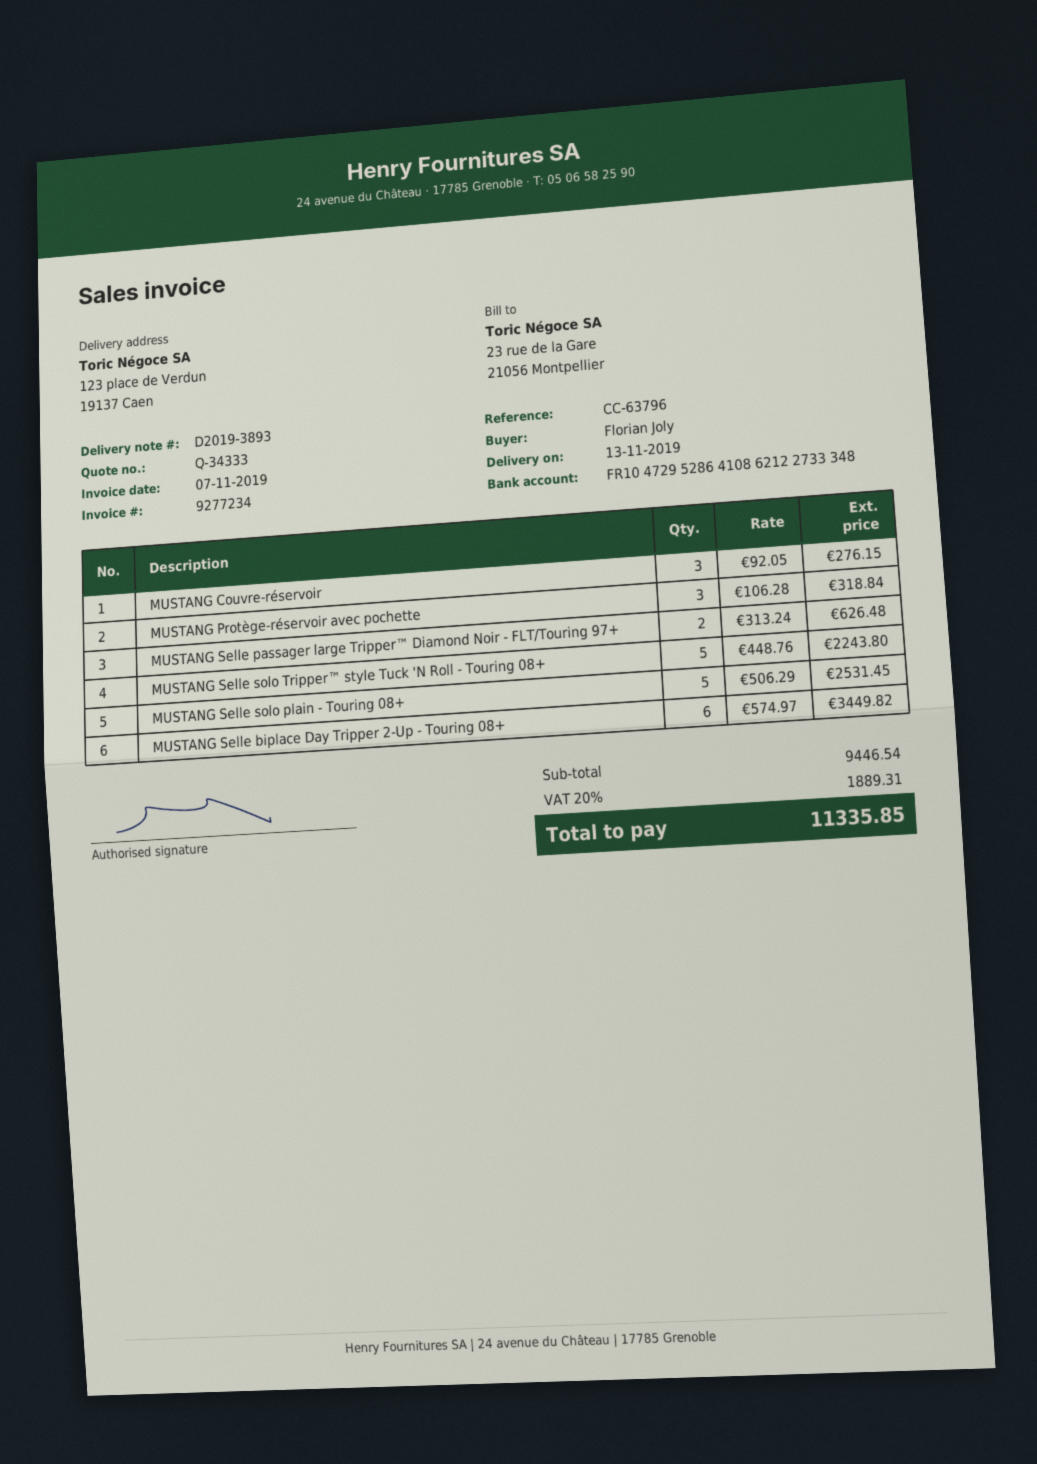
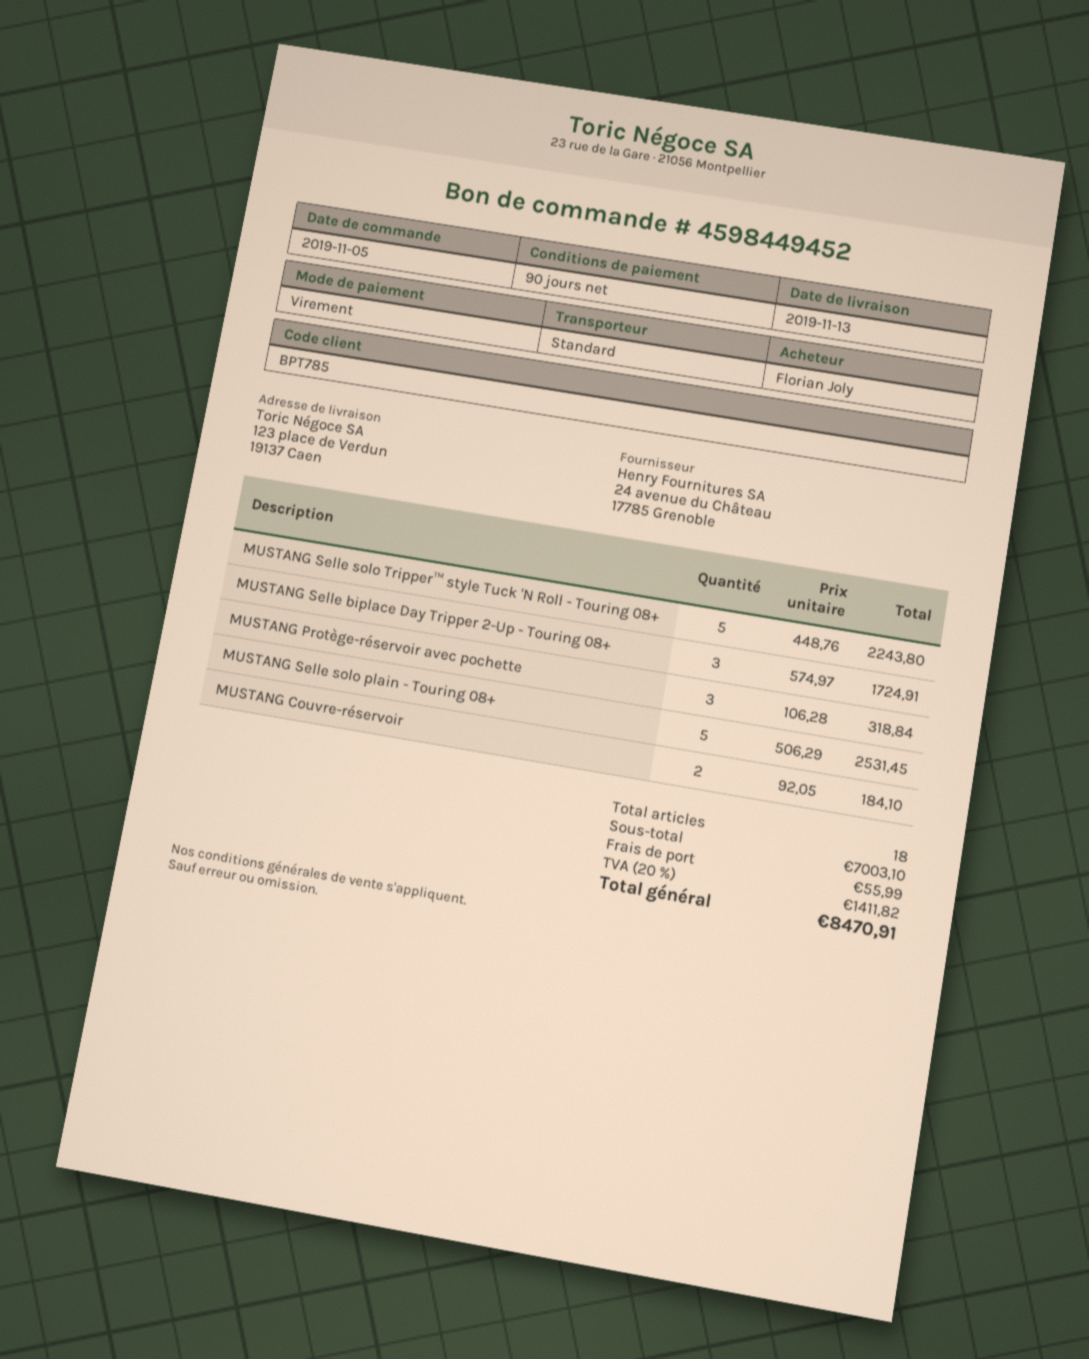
MUSTANG Couvre-réservoir: 3 x 92.05 = 276.15 -> 2 x 92.05 = 184.10
MUSTANG Selle passager large Tripper™ Diamond Noir - FLT/Touring 97+: 2 x 313.24 = 626.48 -> none
MUSTANG Selle biplace Day Tripper 2-Up - Touring 08+: 6 x 574.97 = 3449.82 -> 3 x 574.97 = 1724.91
subtotal: 9446.54 -> 7003.10
shipping: none -> 55.99
tax: 20% = 1889.31 -> 20% = 1411.82
total: 11335.85 -> 8470.91

